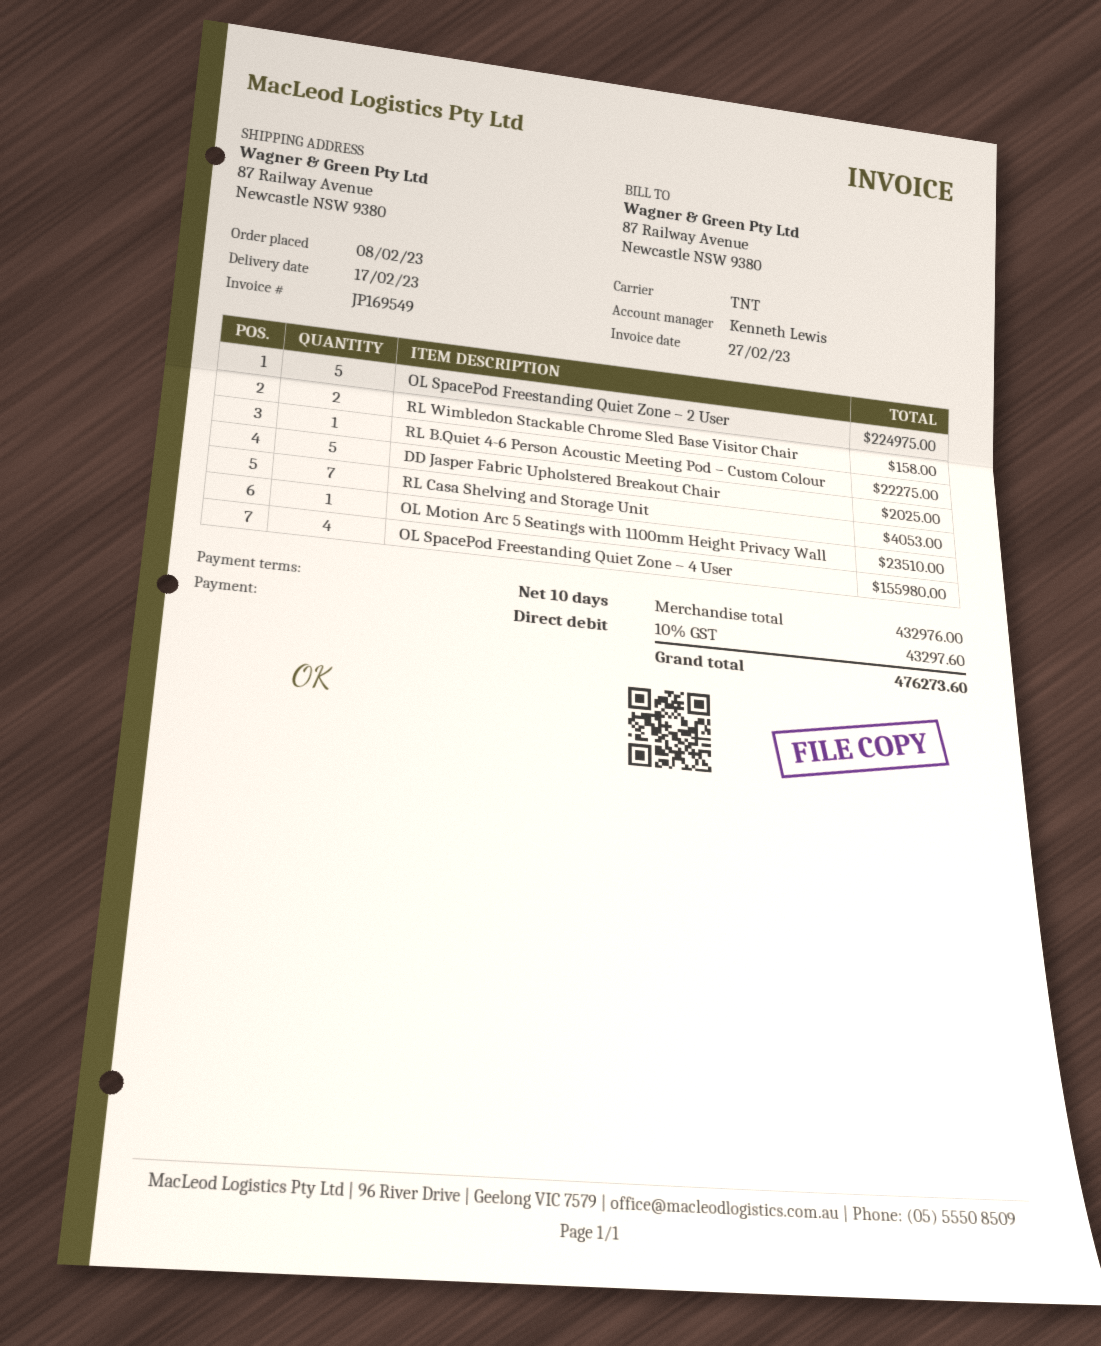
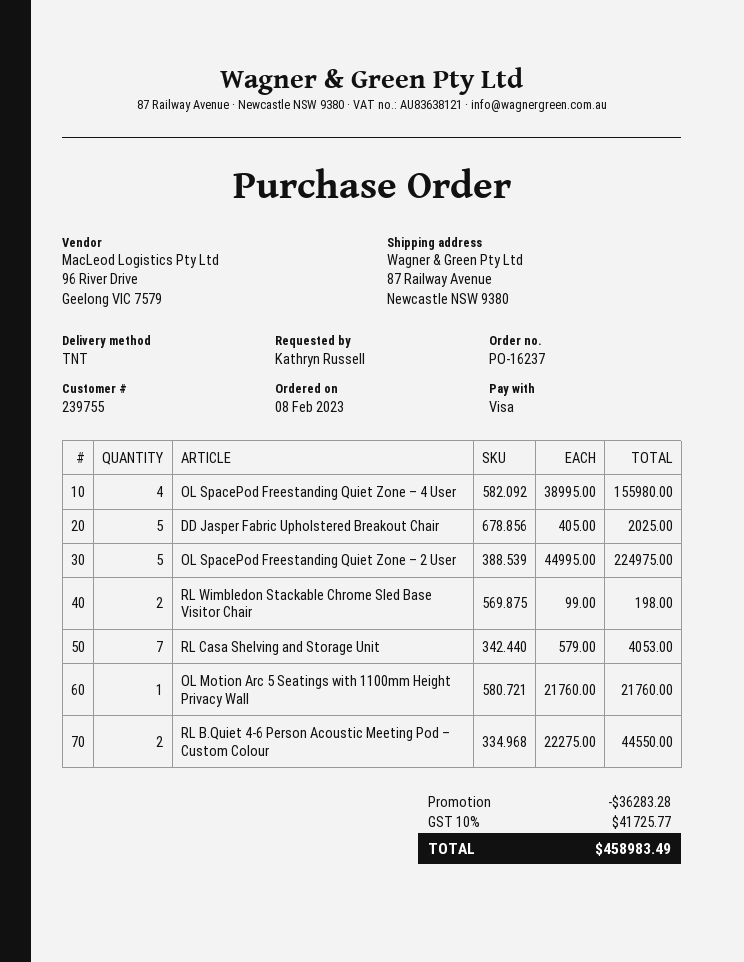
payment method: direct debit -> Visa
RL Wimbledon Stackable Chrome Sled Base Visitor Chair: 2 for 158.00 -> 2 for 198.00
RL B.Quiet 4-6 Person Acoustic Meeting Pod – Custom Colour: 1 for 22275.00 -> 2 for 44550.00
OL Motion Arc 5 Seatings with 1100mm Height Privacy Wall: 1 for 23510.00 -> 1 for 21760.00
discount: none -> 36283.28
tax: 10% = 43297.60 -> 10% = 41725.77
total: 476273.60 -> 458983.49

